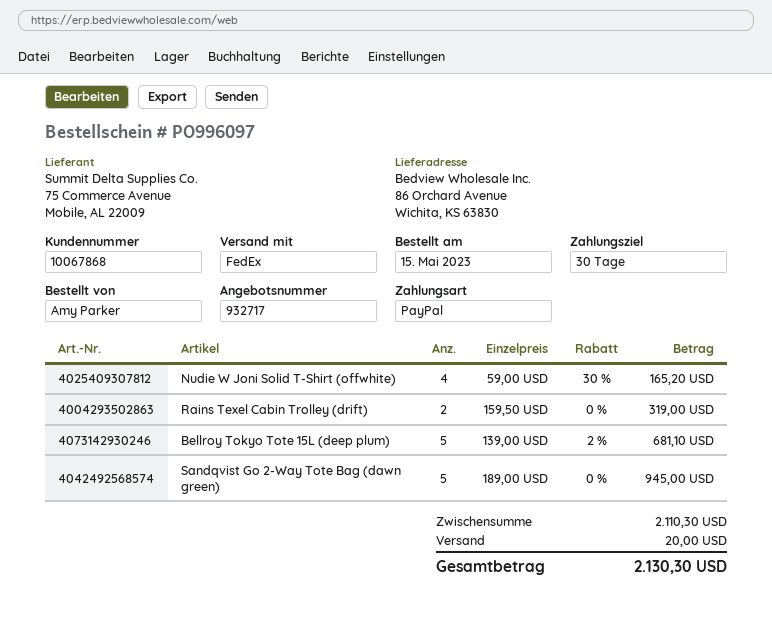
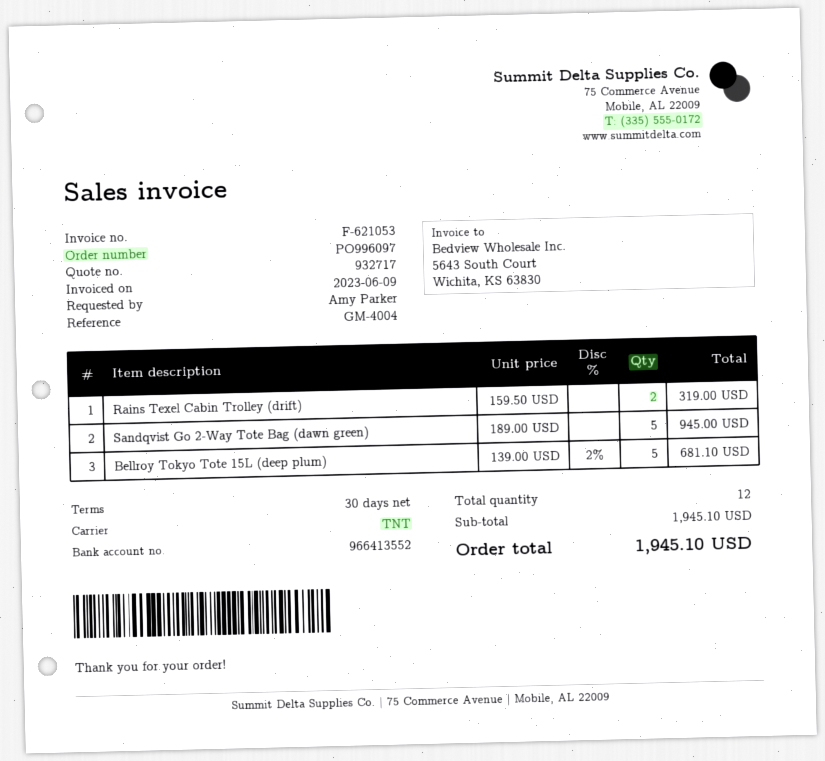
shipping method: FedEx -> TNT
Nudie W Joni Solid T-Shirt (offwhite): 4 x 59.00 - 30% = 165.20 -> none
subtotal: 2110.30 -> 1945.10
shipping: 20.00 -> none
total: 2130.30 -> 1945.10

